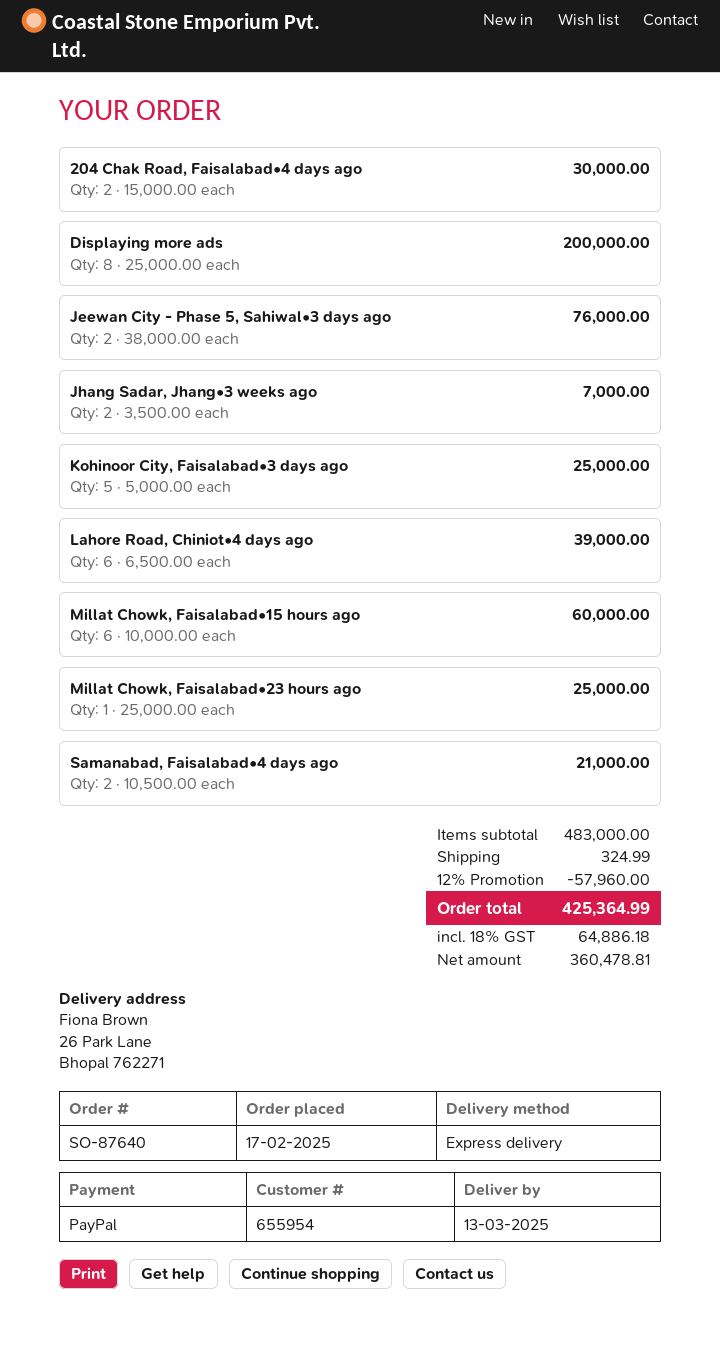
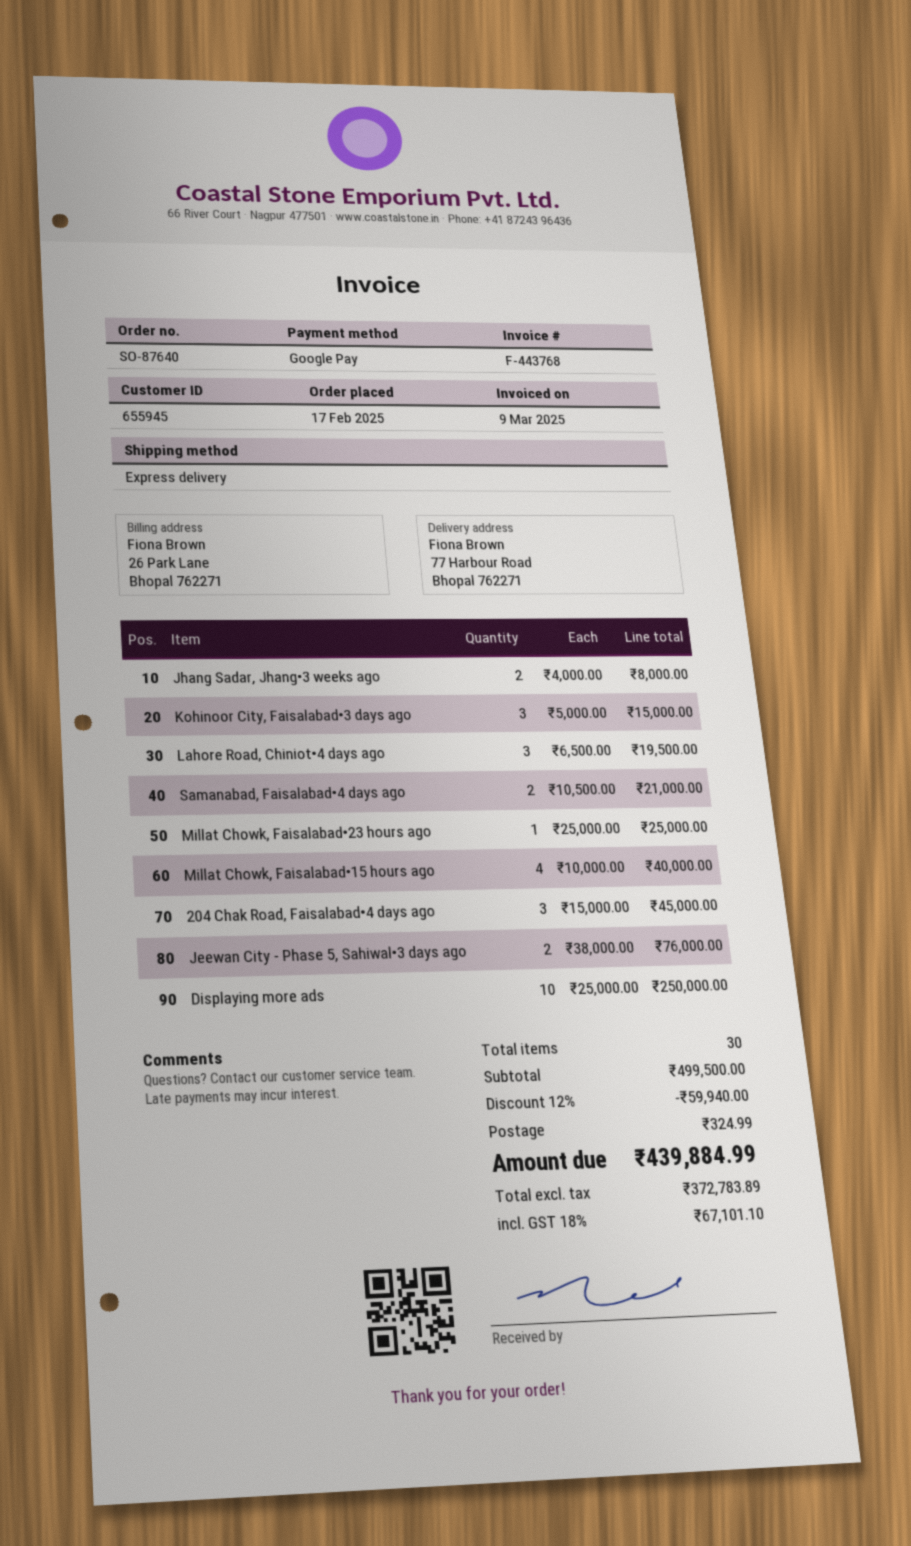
customer number: 655954 -> 655945
payment method: PayPal -> Google Pay
ship to: 26 Park Lane, Bhopal 762271 -> 77 Harbour Road, Bhopal 762271
204 Chak Road, Faisalabad•4 days ago: 2 x 15000.00 = 30000.00 -> 3 x 15000.00 = 45000.00
Displaying more ads: 8 x 25000.00 = 200000.00 -> 10 x 25000.00 = 250000.00
Jhang Sadar, Jhang•3 weeks ago: 2 x 3500.00 = 7000.00 -> 2 x 4000.00 = 8000.00
Kohinoor City, Faisalabad•3 days ago: 5 x 5000.00 = 25000.00 -> 3 x 5000.00 = 15000.00
Lahore Road, Chiniot•4 days ago: 6 x 6500.00 = 39000.00 -> 3 x 6500.00 = 19500.00
Millat Chowk, Faisalabad•15 hours ago: 6 x 10000.00 = 60000.00 -> 4 x 10000.00 = 40000.00
subtotal: 483000.00 -> 499500.00
discount: 12% = 57960.00 -> 12% = 59940.00
net: 360478.81 -> 372783.89
tax: 18% = 64886.18 -> 18% = 67101.10
total: 425364.99 -> 439884.99

